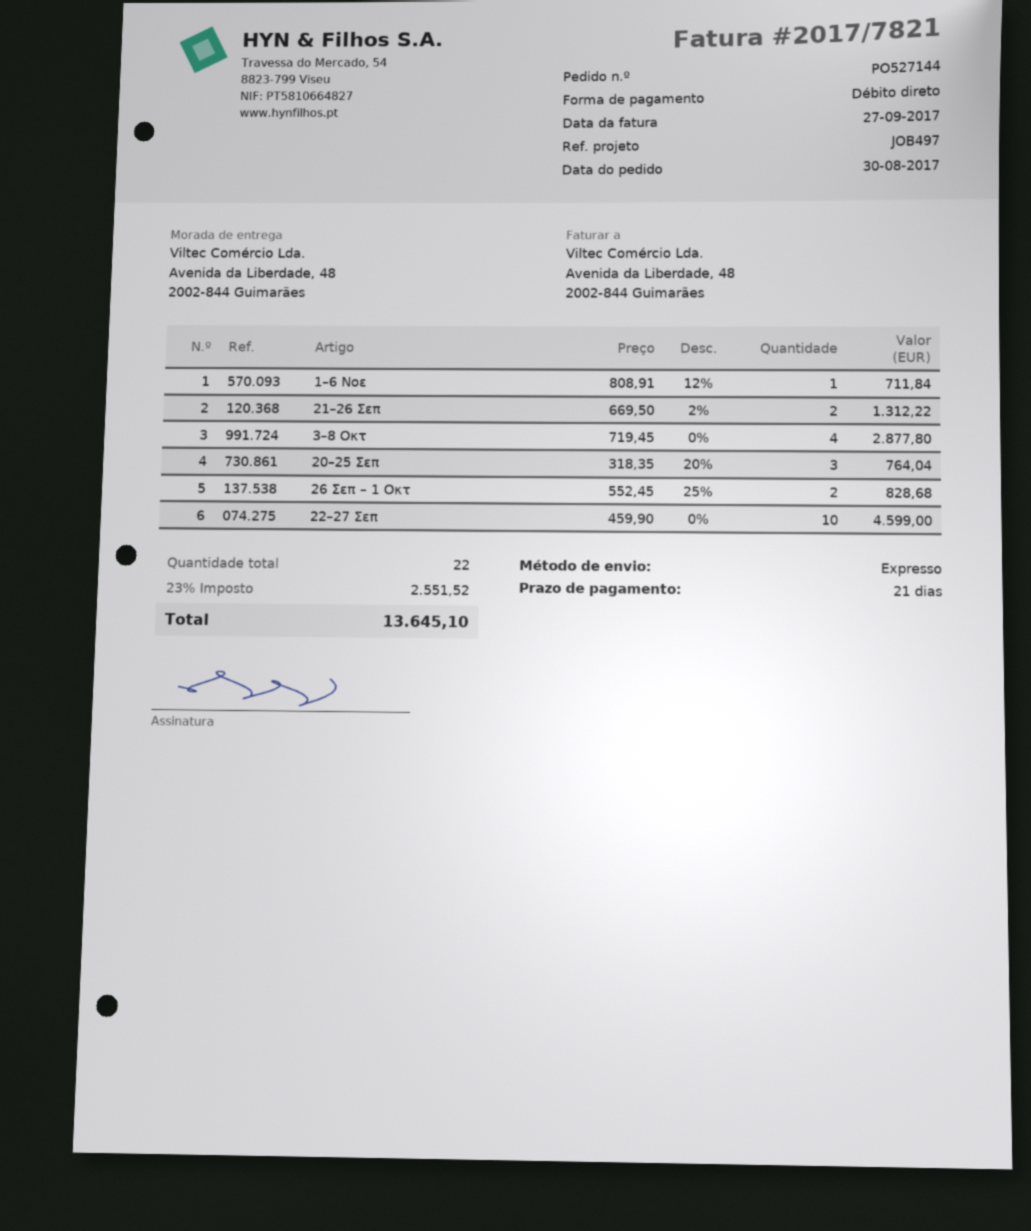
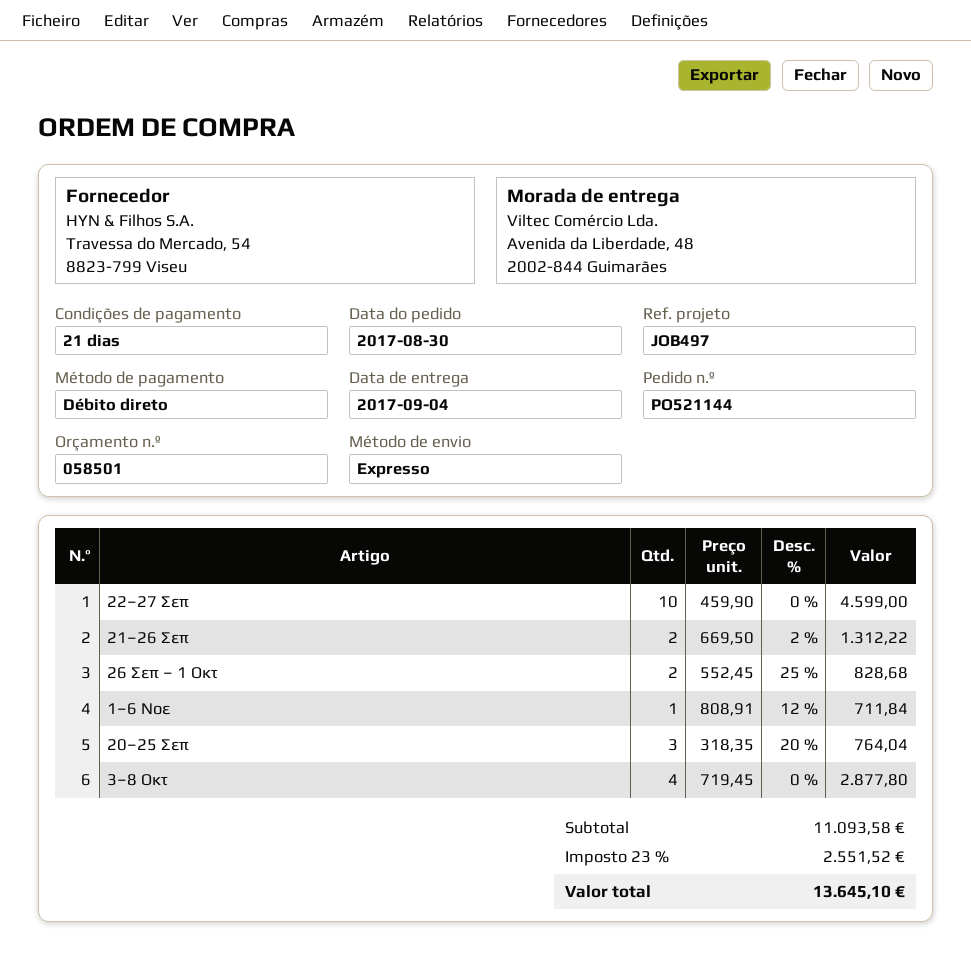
order number: PO527144 -> PO521144

